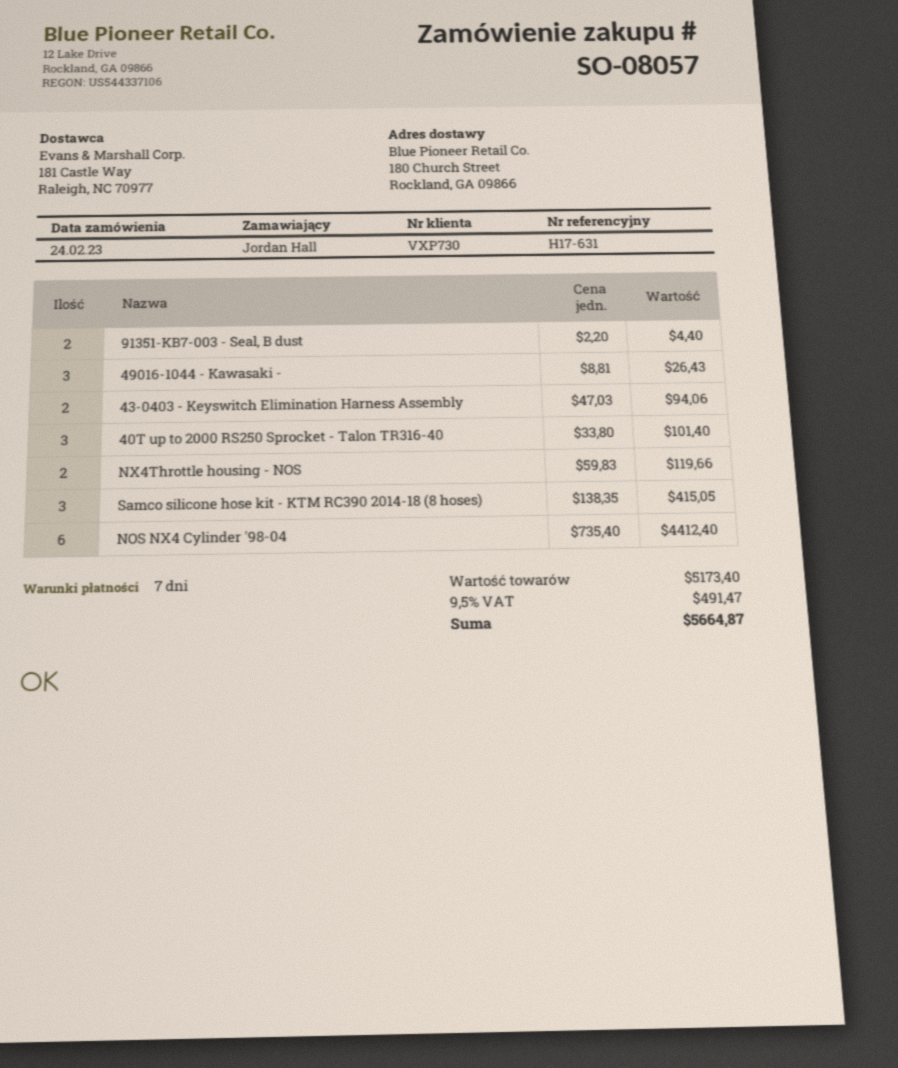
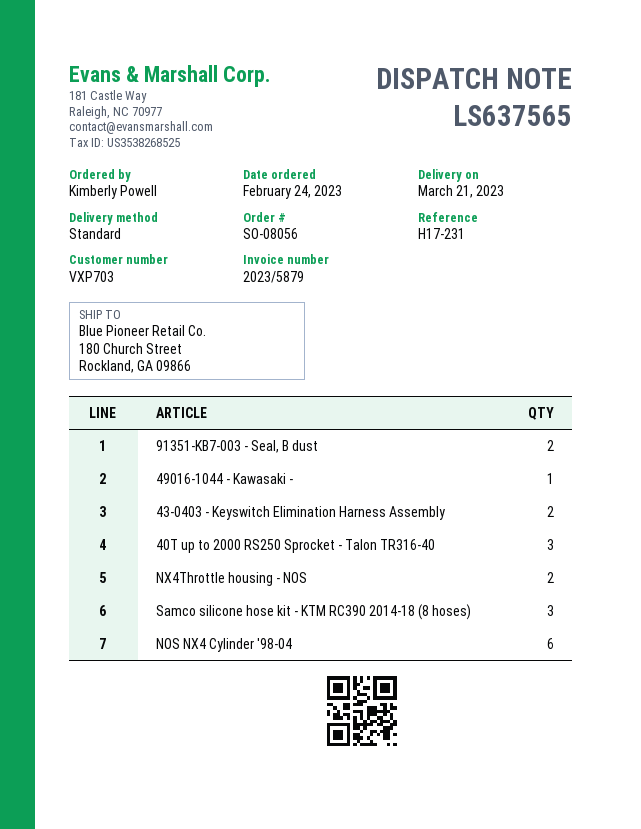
order number: SO-08057 -> SO-08056
customer number: VXP730 -> VXP703
reference: H17-631 -> H17-231
ordered by: Jordan Hall -> Kimberly Powell
49016-1044 - Kawasaki -: 3 -> 1

